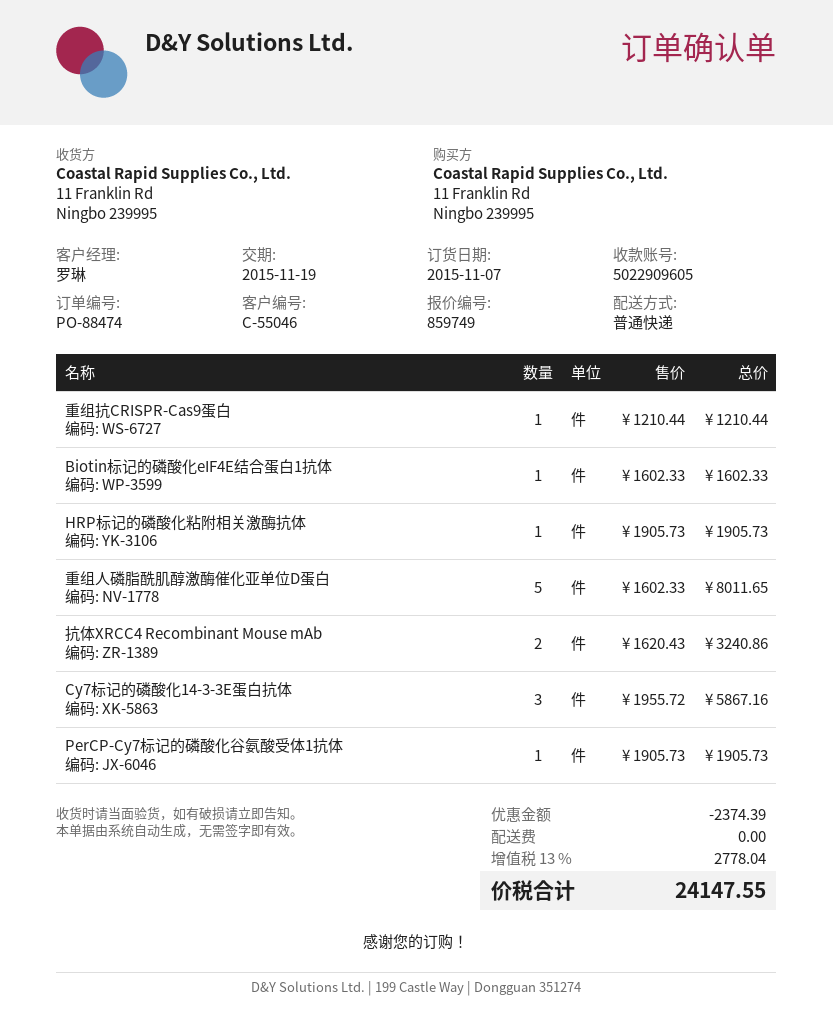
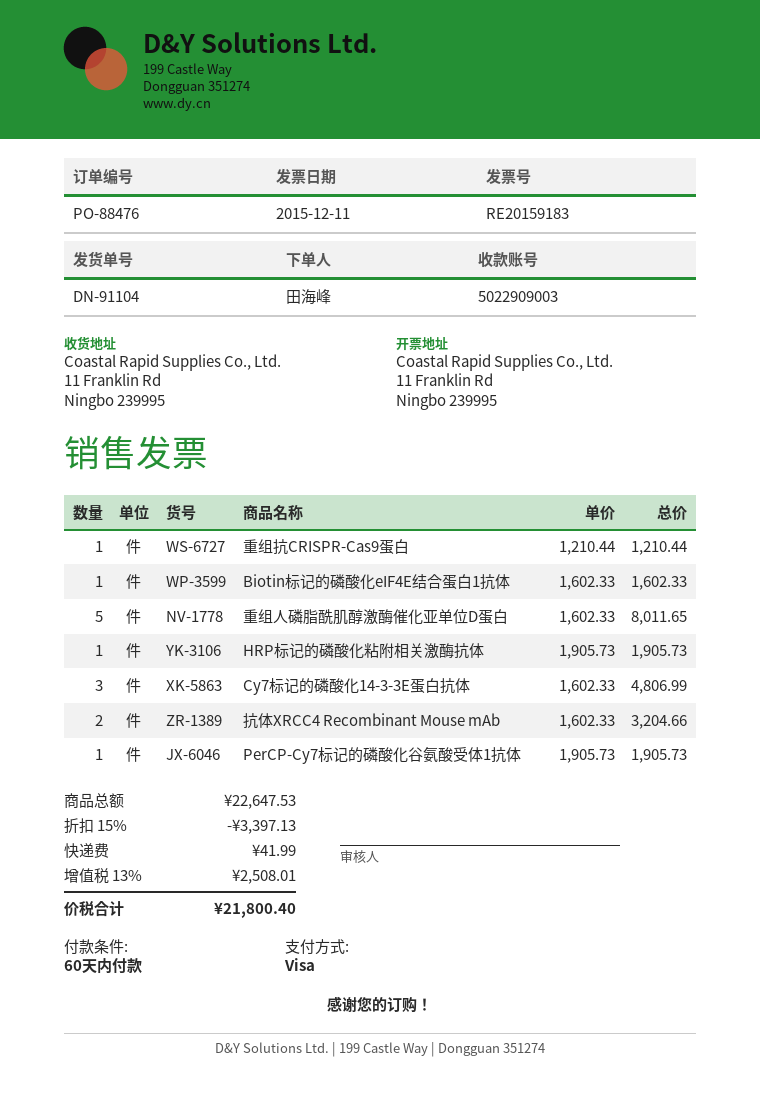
order number: PO-88474 -> PO-88476
bank account: 5022909605 -> 5022909003
抗体XRCC4 Recombinant Mouse mAb: 2 x 1620.43 = 3240.86 -> 2 x 1602.33 = 3204.66
Cy7标记的磷酸化14-3-3E蛋白抗体: 3 x 1955.72 = 5867.16 -> 3 x 1602.33 = 4806.99
discount: 2374.39 -> 3397.13
shipping: 0.00 -> 41.99
tax: 13% = 2778.04 -> 13% = 2508.01
total: 24147.55 -> 21800.40

